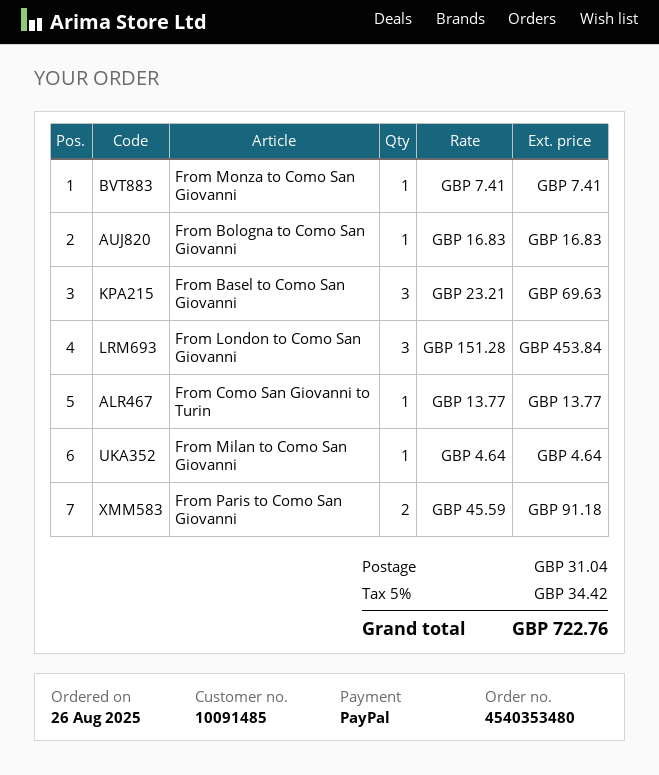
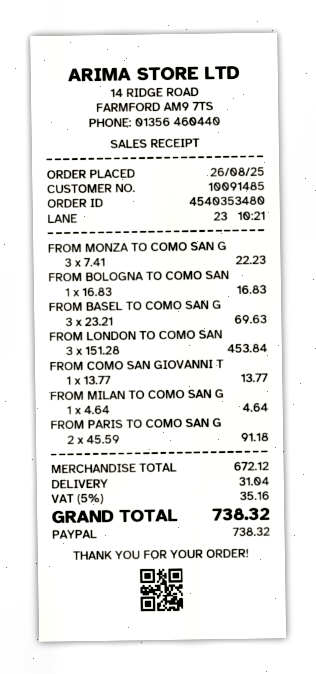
From Monza to Como San Giovanni: 1 x 7.41 = 7.41 -> 3 x 7.41 = 22.23
tax: 5% = 34.42 -> 5% = 35.16
total: 722.76 -> 738.32

